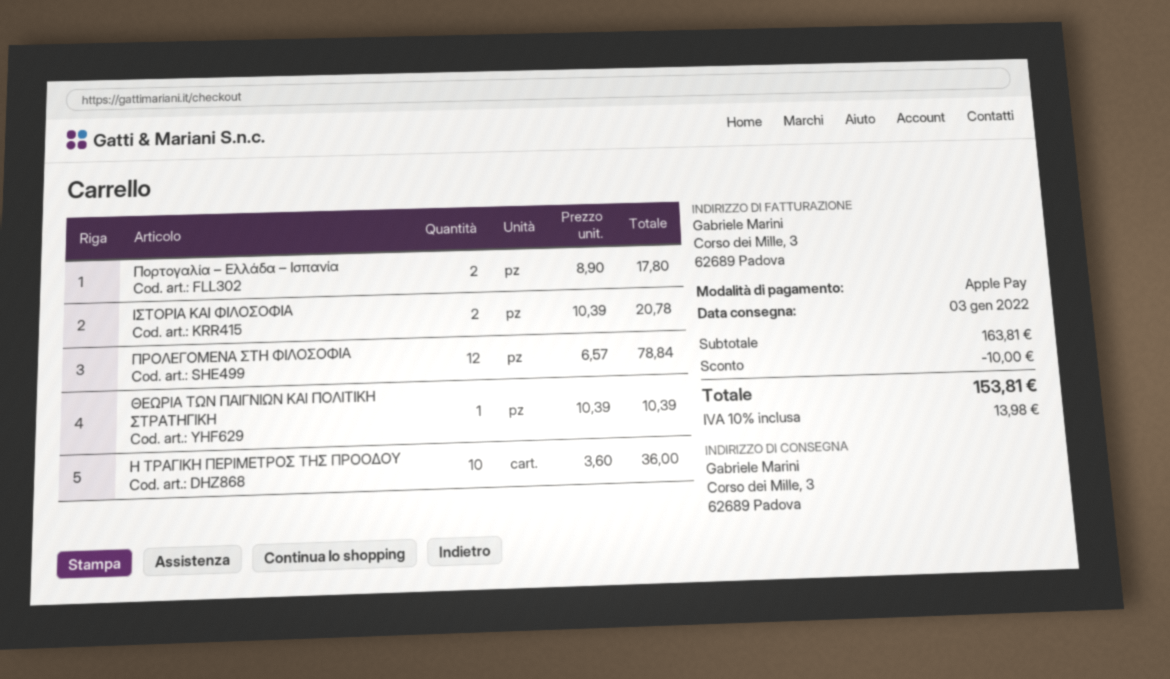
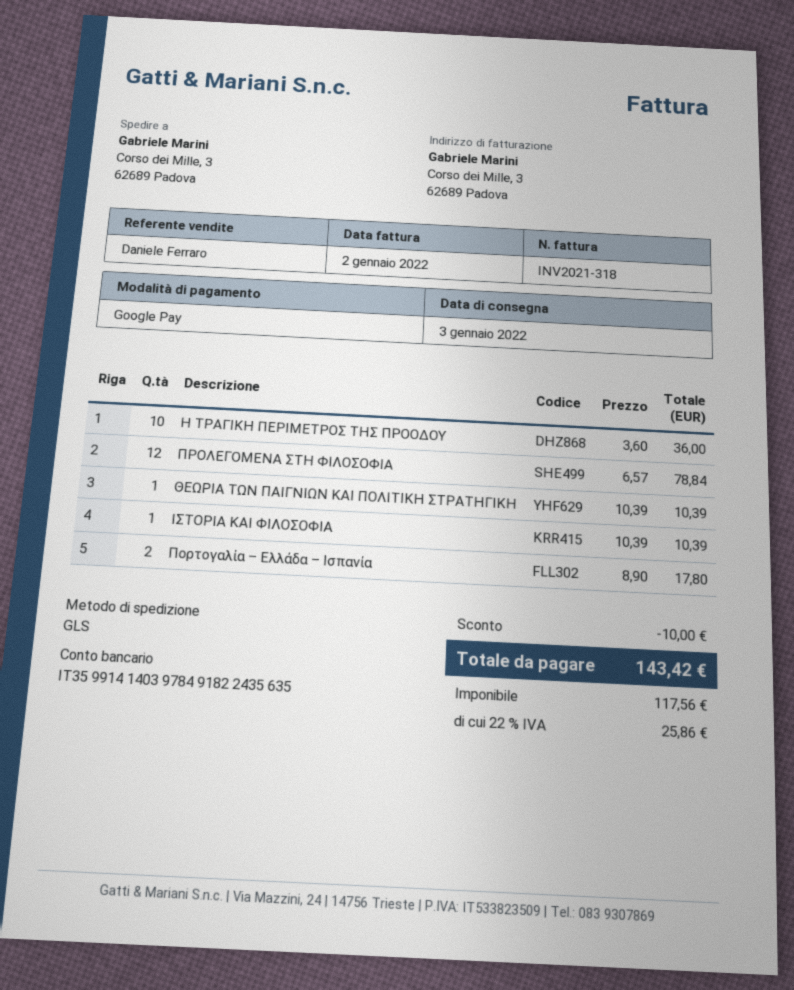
payment method: Apple Pay -> Google Pay
ΙΣΤΟΡΙΑ ΚΑΙ ΦΙΛΟΣΟΦΙΑ: 2 x 10.39 = 20.78 -> 1 x 10.39 = 10.39
tax: 10% = 13.98 -> 22% = 25.86
total: 153.81 -> 143.42

